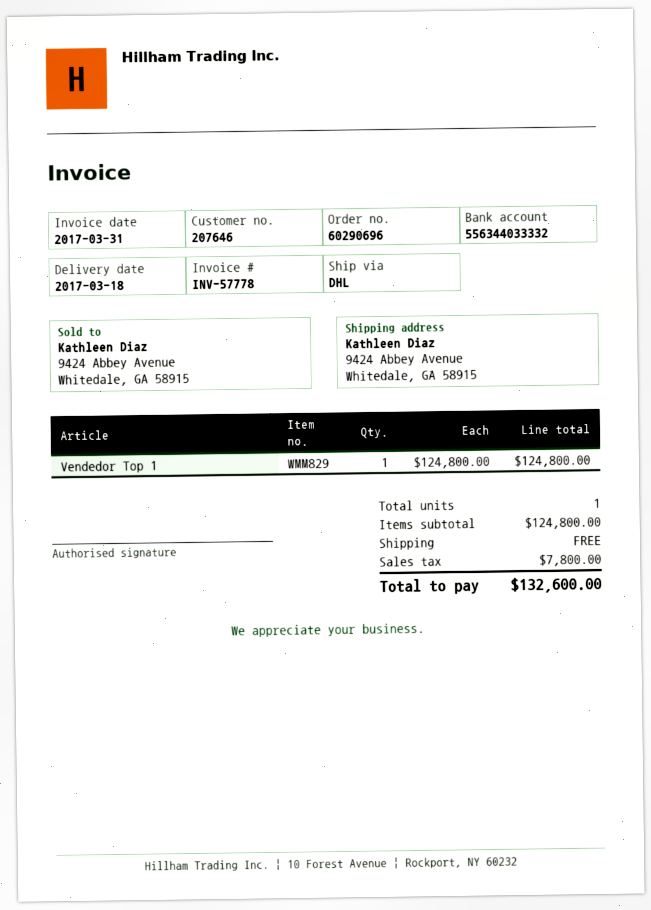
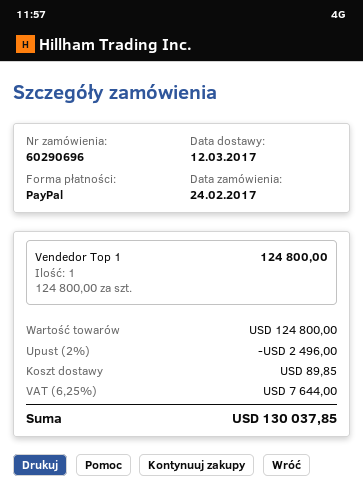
delivery date: 2017-03-18 -> 2017-03-12
discount: none -> 2% = 2496.00
shipping: 0.00 -> 89.85
tax: 7800.00 -> 7644.00
total: 132600.00 -> 130037.85

